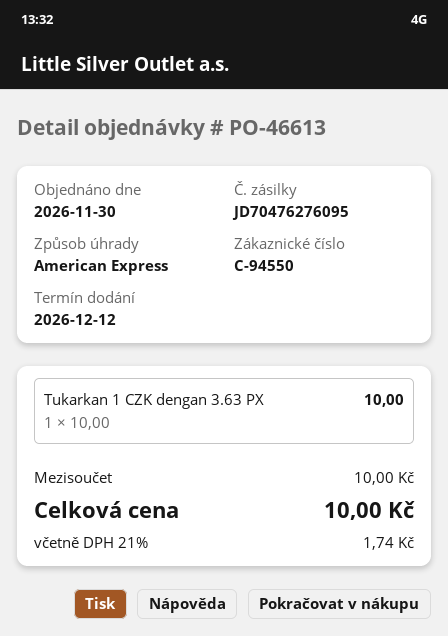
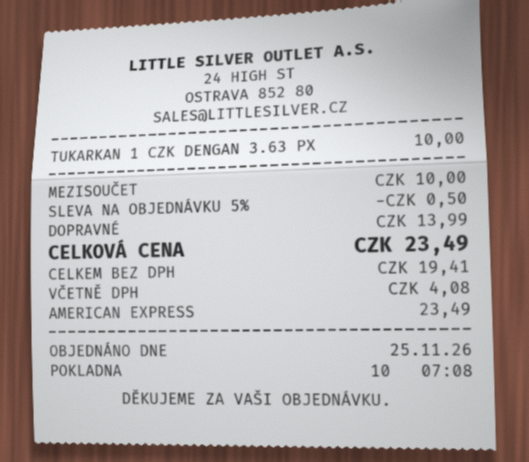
order date: 2026-11-30 -> 2026-11-25
discount: none -> 5% = 0.50
shipping: none -> 13.99
tax: 1.74 -> 4.08
total: 10.00 -> 23.49

